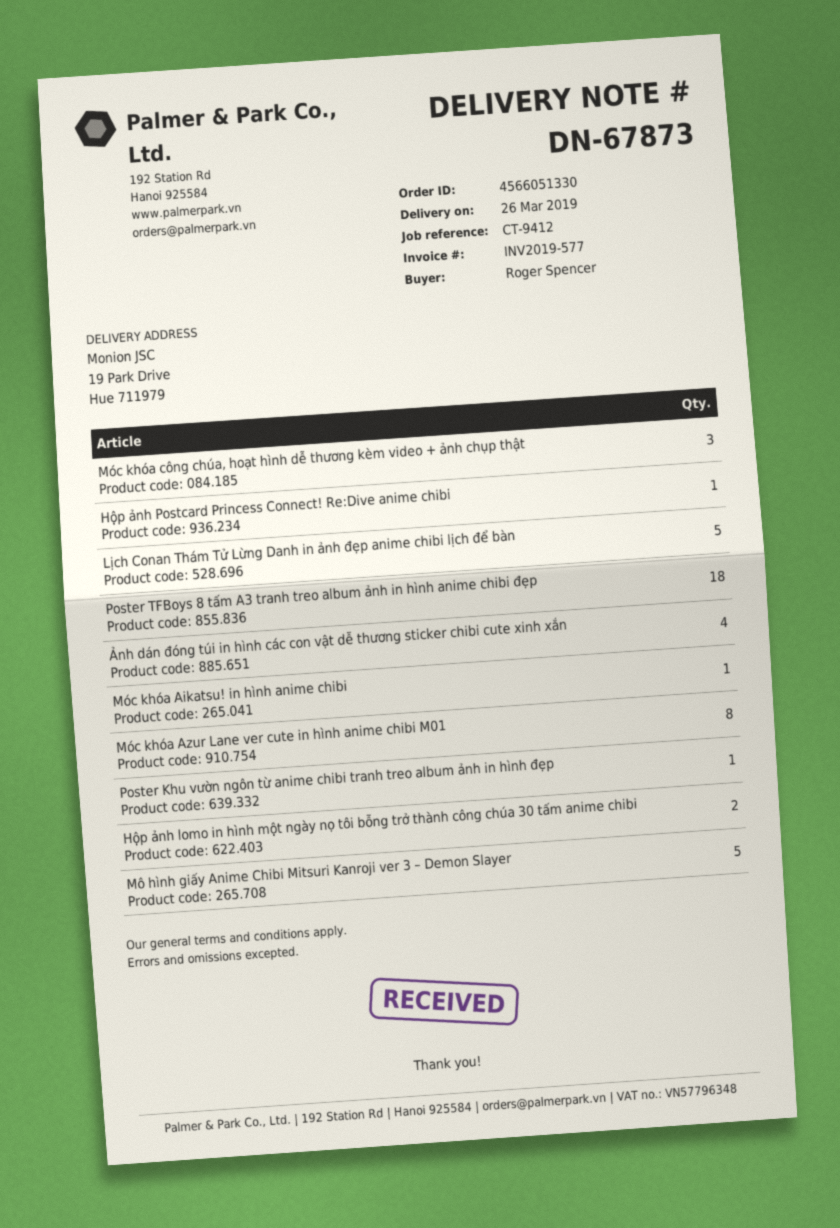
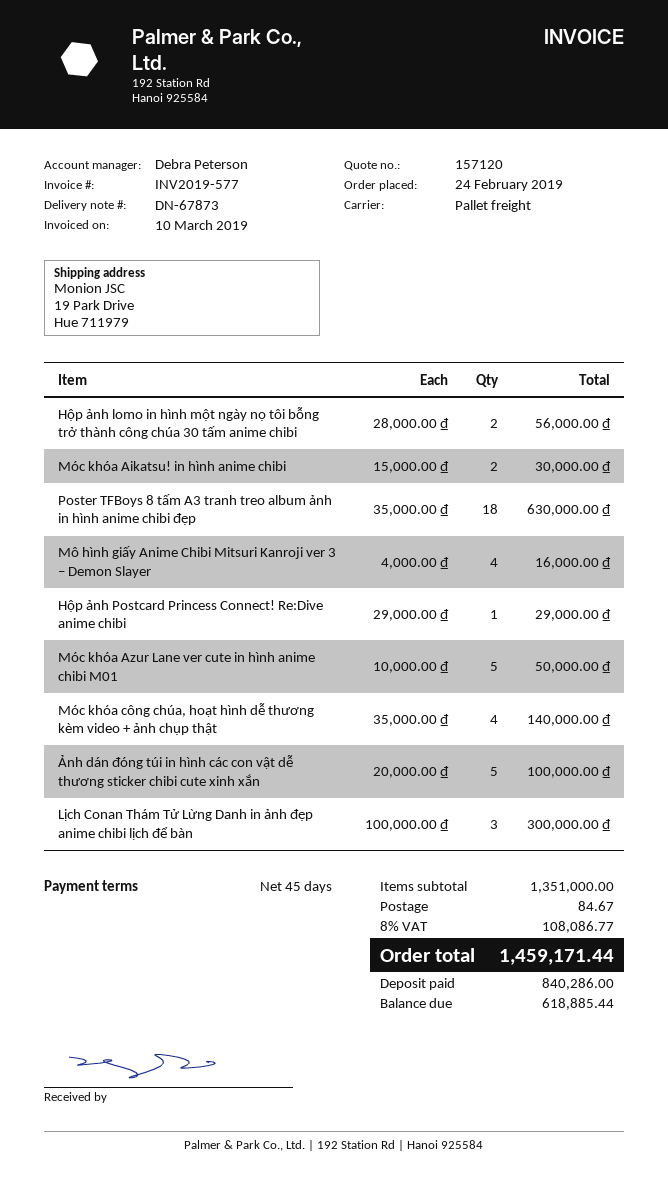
Móc khóa công chúa, hoạt hình dễ thương kèm video + ảnh chụp thật: 3 -> 4
Lịch Conan Thám Tử Lừng Danh in ảnh đẹp anime chibi lịch để bàn: 5 -> 3
Ảnh dán đóng túi in hình các con vật dễ thương sticker chibi cute xinh xắn: 4 -> 5
Móc khóa Aikatsu! in hình anime chibi: 1 -> 2
Móc khóa Azur Lane ver cute in hình anime chibi M01: 8 -> 5
Poster Khu vườn ngôn từ anime chibi tranh treo album ảnh in hình đẹp: 1 -> none
Mô hình giấy Anime Chibi Mitsuri Kanroji ver 3 – Demon Slayer: 5 -> 4

